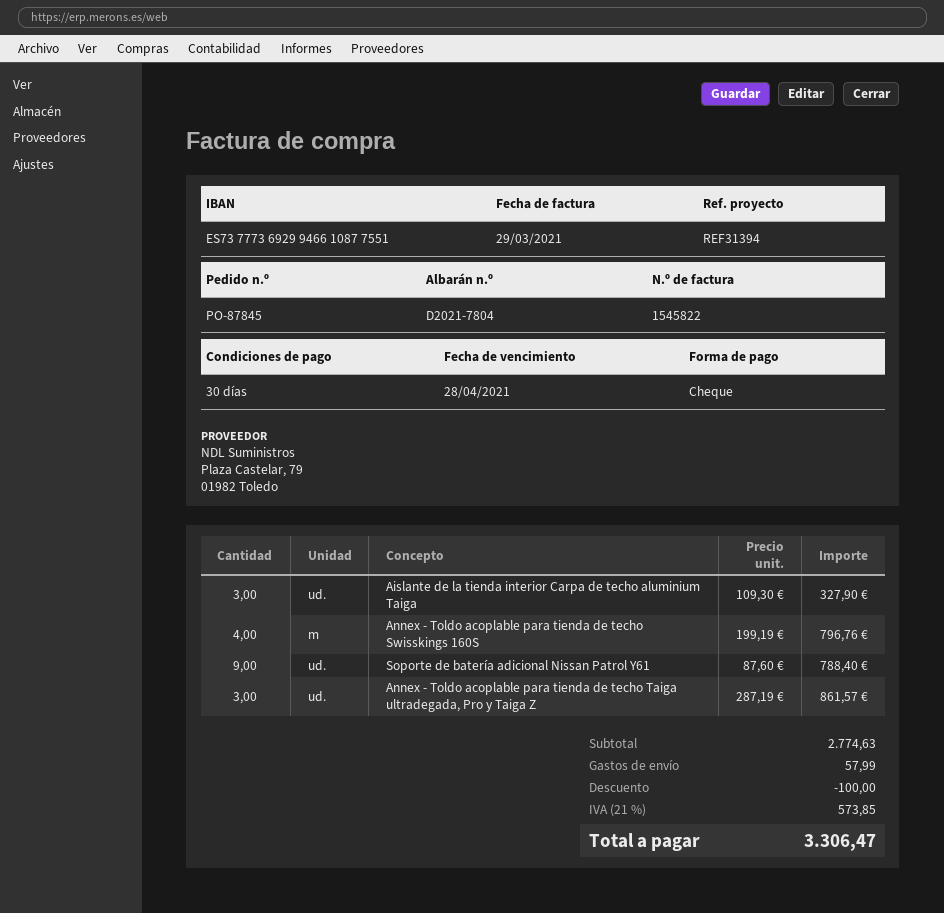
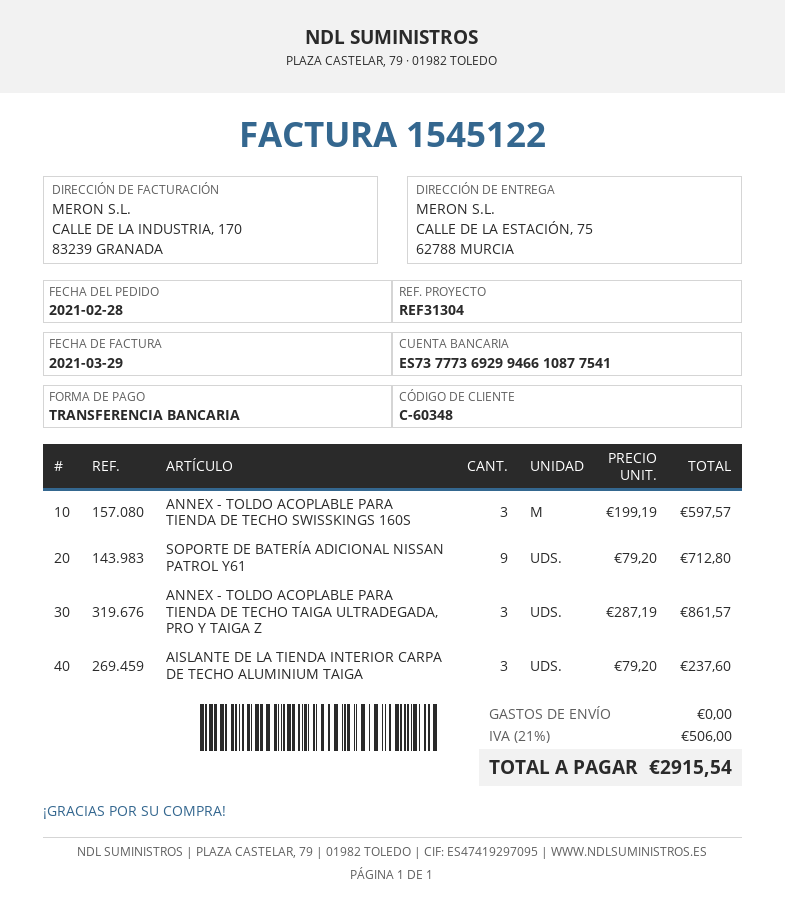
invoice number: 1545822 -> 1545122
reference: REF31394 -> REF31304
payment method: cheque -> bank transfer
bank account: ES7377736929946610877551 -> ES7377736929946610877541
Aislante de la tienda interior Carpa de techo aluminium Taiga: 3 x 109.30 = 327.90 -> 3 x 79.20 = 237.60
Annex - Toldo acoplable para tienda de techo Swisskings 160S: 4 x 199.19 = 796.76 -> 3 x 199.19 = 597.57
Soporte de batería adicional Nissan Patrol Y61: 9 x 87.60 = 788.40 -> 9 x 79.20 = 712.80
discount: 100.00 -> none
shipping: 57.99 -> 0.00
tax: 21% = 573.85 -> 21% = 506.00
total: 3306.47 -> 2915.54

